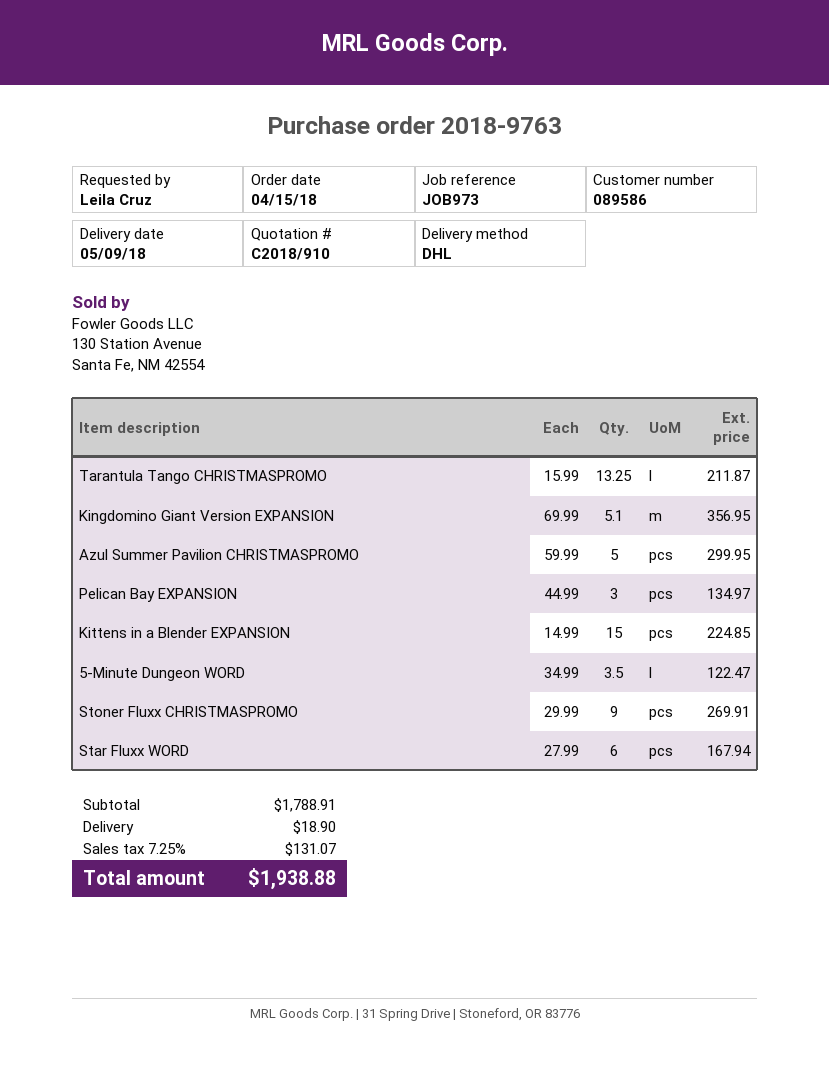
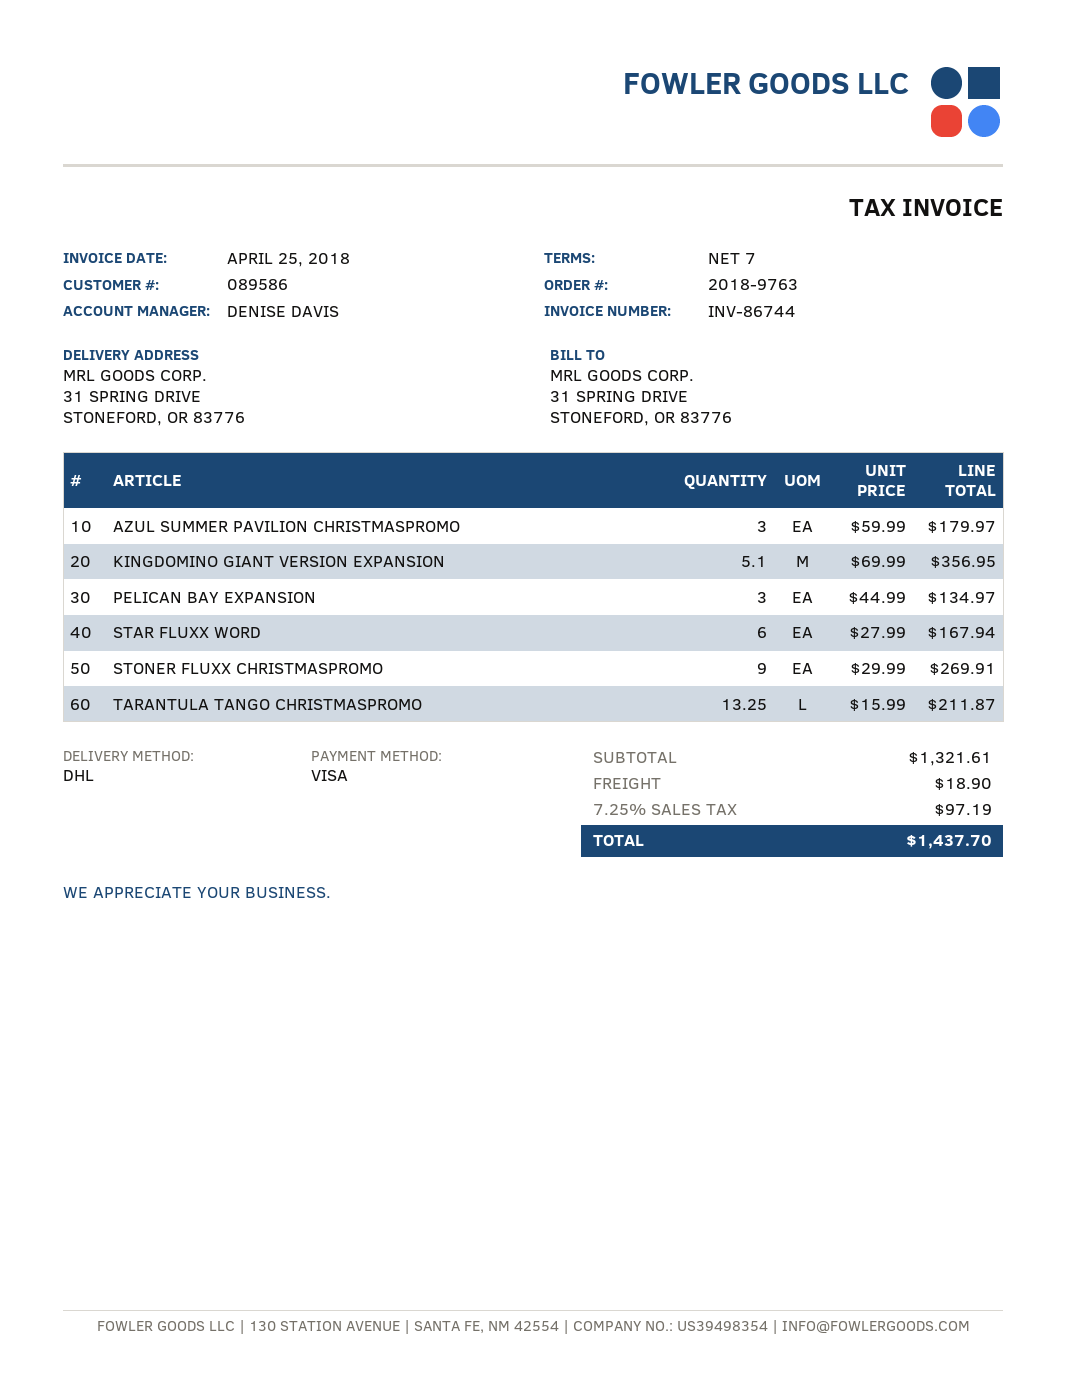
Azul Summer Pavilion CHRISTMASPROMO: 5 x 59.99 = 299.95 -> 3 x 59.99 = 179.97
Kittens in a Blender EXPANSION: 15 x 14.99 = 224.85 -> none
5-Minute Dungeon WORD: 3.5 x 34.99 = 122.47 -> none
subtotal: 1788.91 -> 1321.61
tax: 7.25% = 131.07 -> 7.25% = 97.19
total: 1938.88 -> 1437.70

